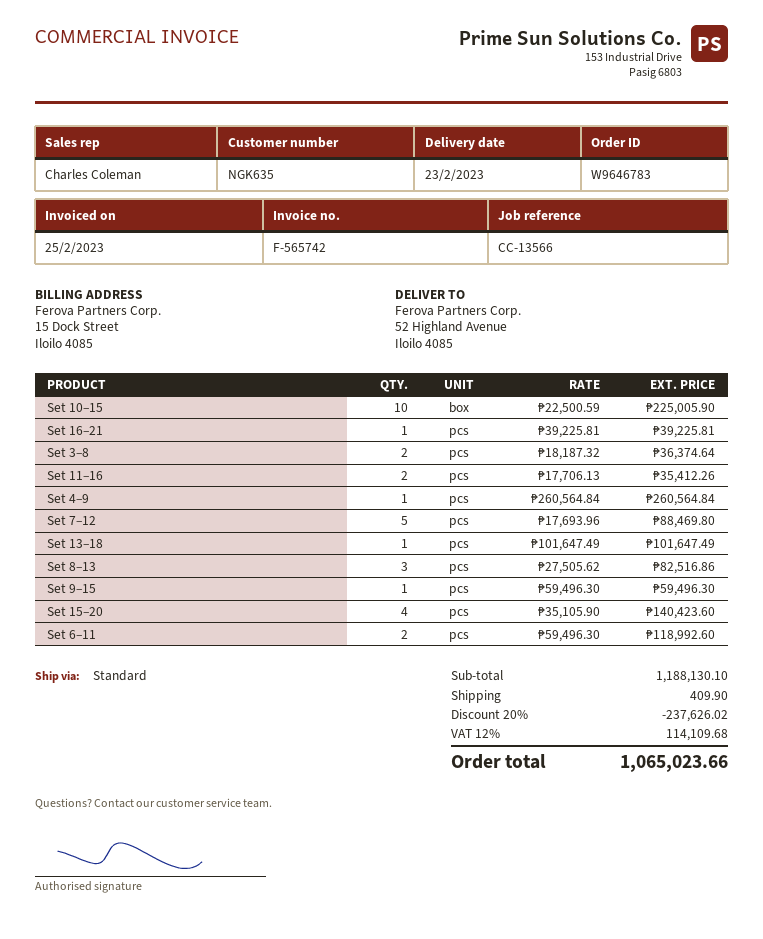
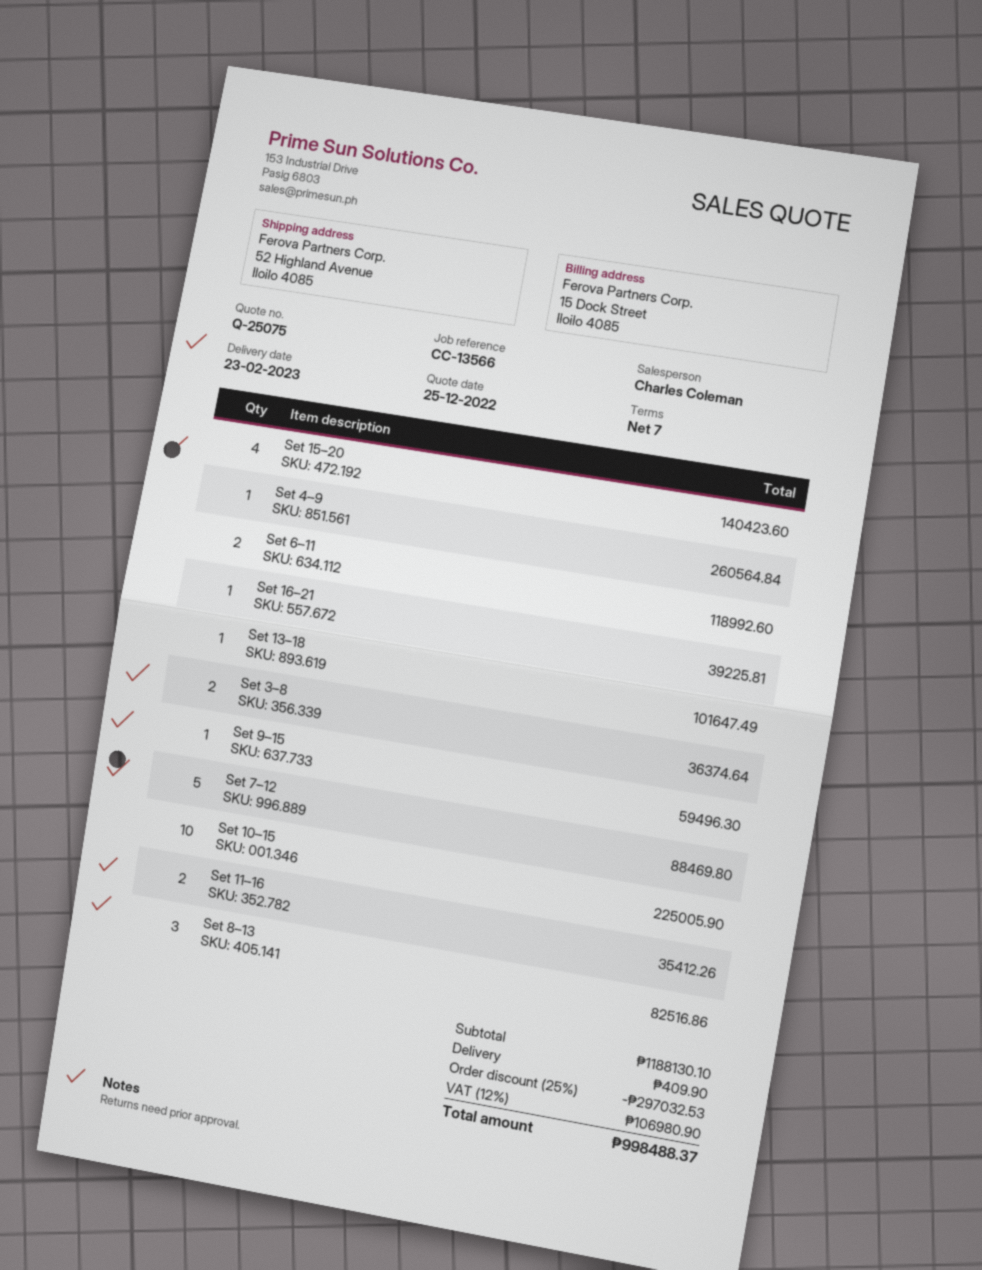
discount: 20% = 237626.02 -> 25% = 297032.53
tax: 12% = 114109.68 -> 12% = 106980.90
total: 1065023.66 -> 998488.37

